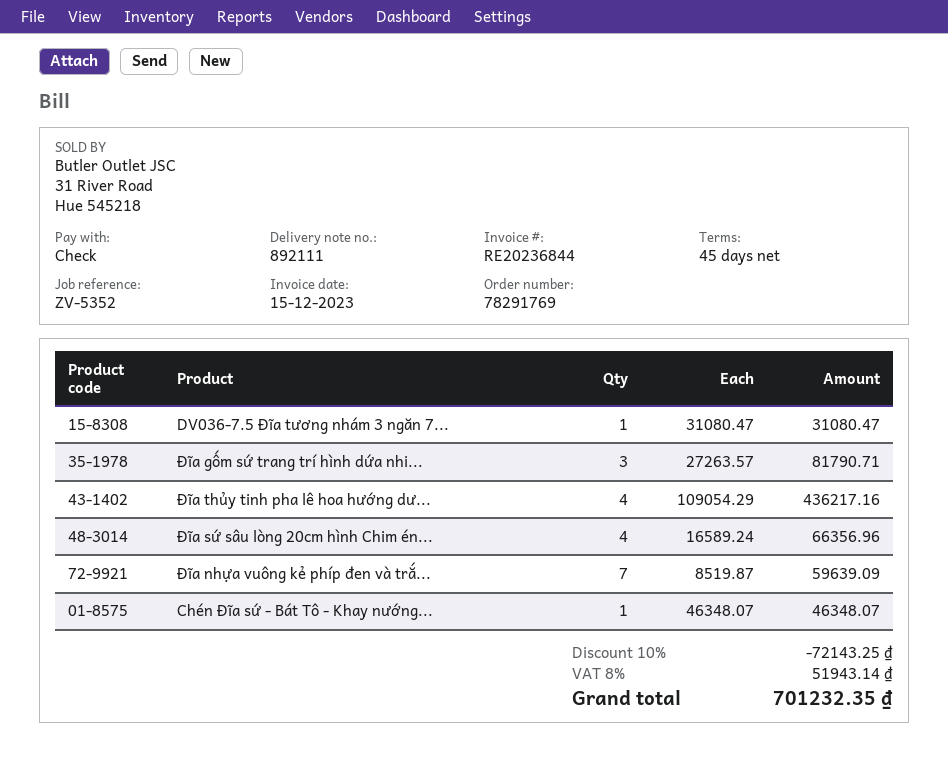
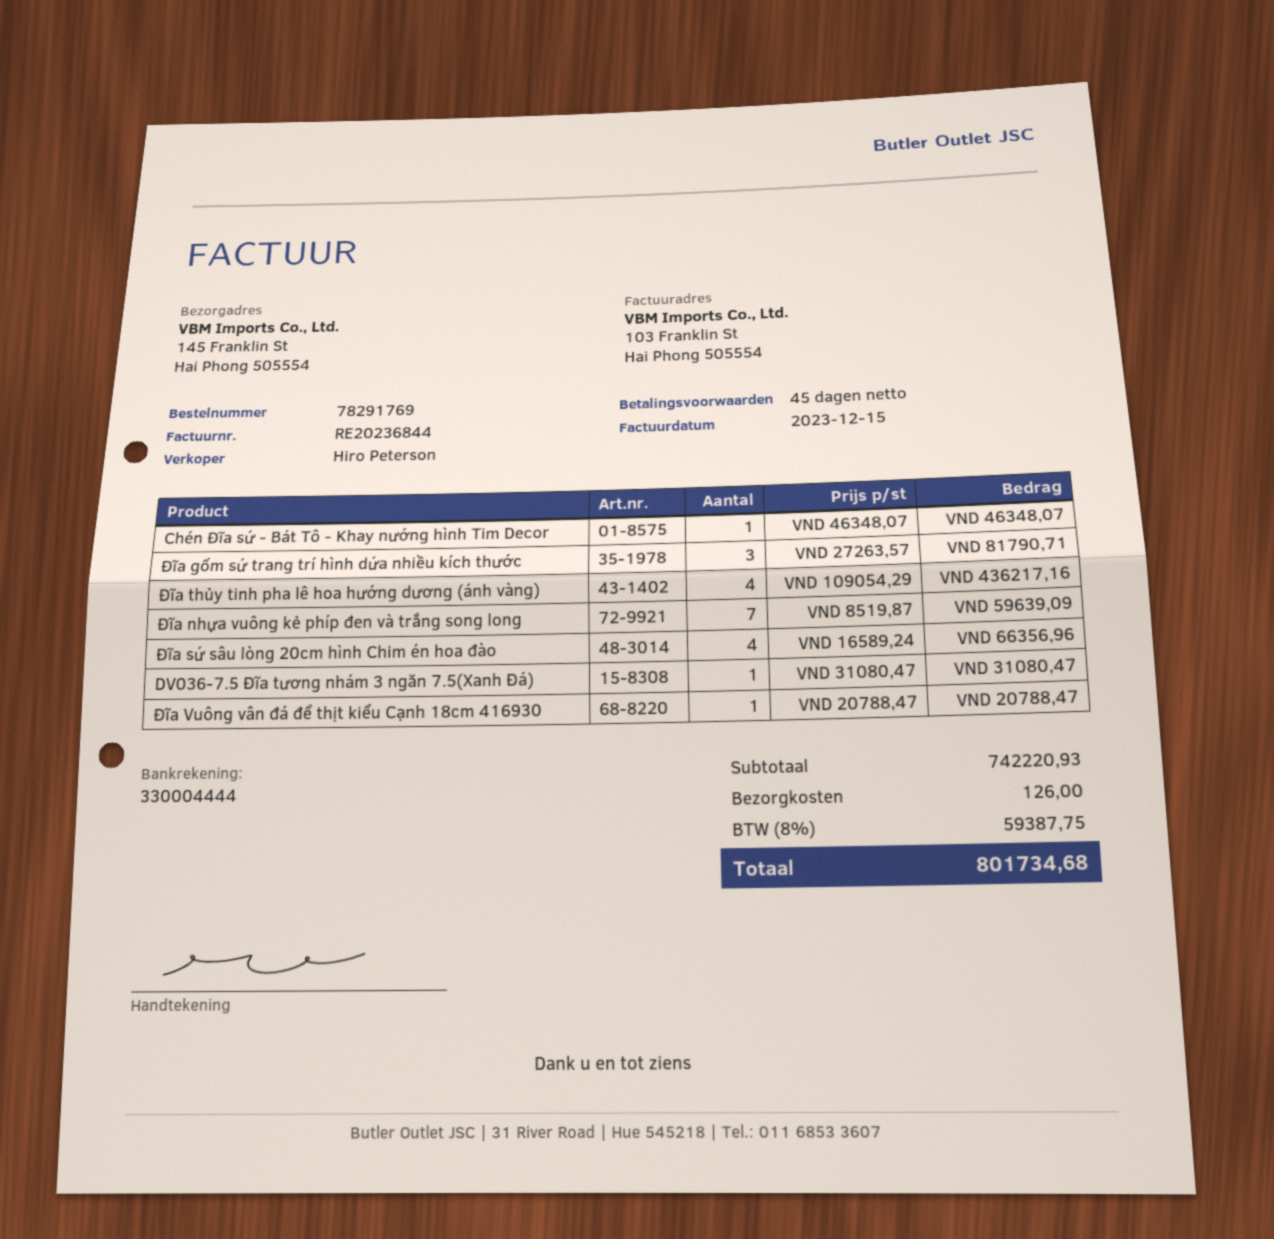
Đĩa Vuông vân đá để thịt kiểu Cạnh 18cm 416930: none -> 1 x 20788.47 = 20788.47
discount: 10% = 72143.25 -> none
shipping: none -> 126.00
tax: 8% = 51943.14 -> 8% = 59387.75
total: 701232.35 -> 801734.68

